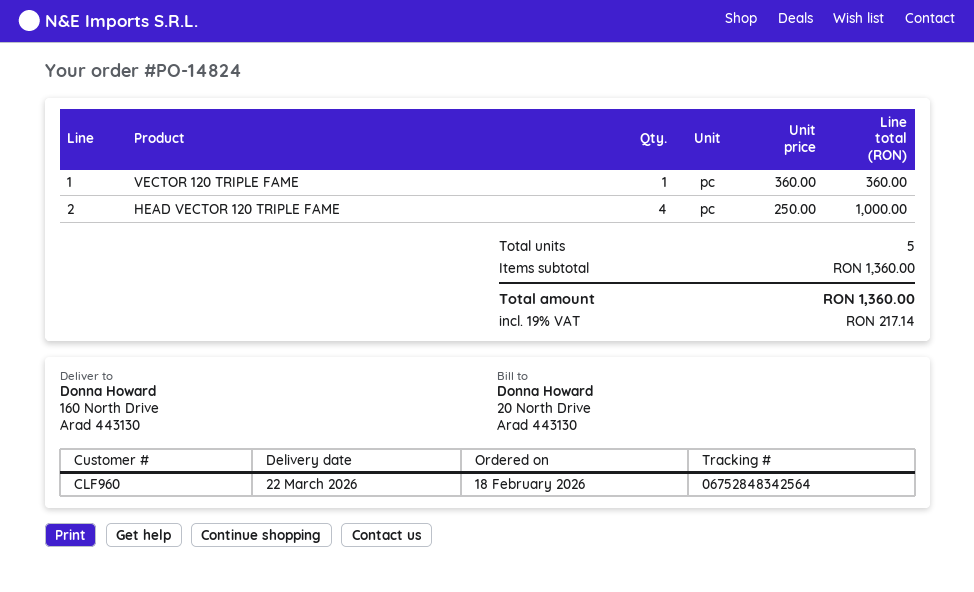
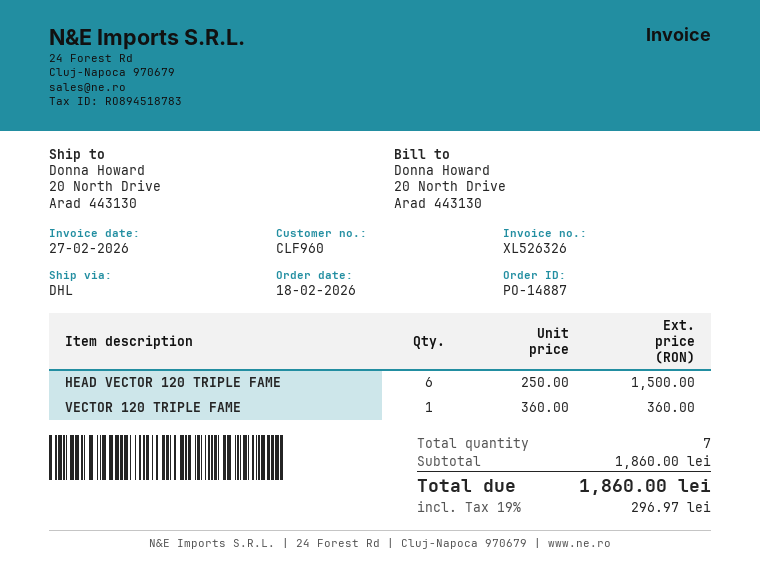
order number: PO-14824 -> PO-14887
ship to: 160 North Drive, Arad 443130 -> 20 North Drive, Arad 443130
HEAD VECTOR 120 TRIPLE FAME: 4 x 250.00 = 1000.00 -> 6 x 250.00 = 1500.00
total quantity: 5 -> 7
subtotal: 1360.00 -> 1860.00
tax: 19% = 217.14 -> 19% = 296.97
total: 1360.00 -> 1860.00

